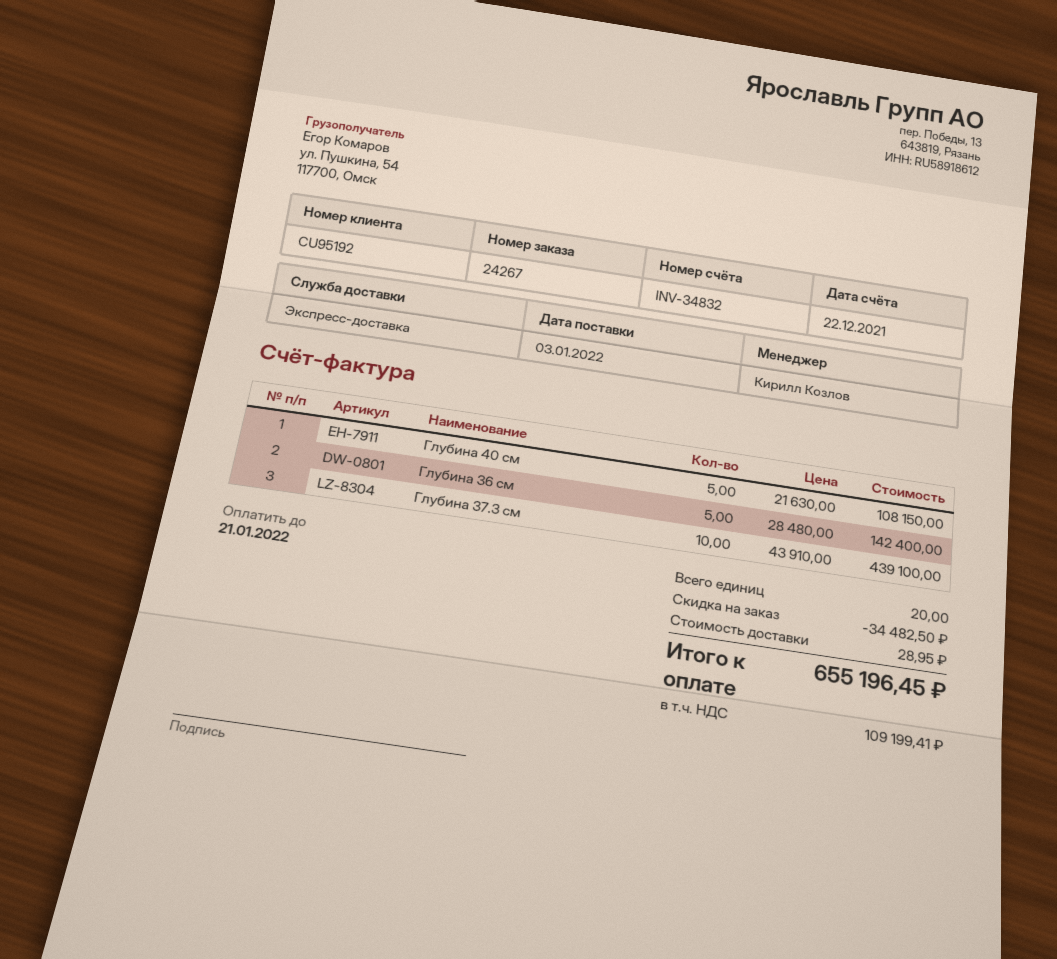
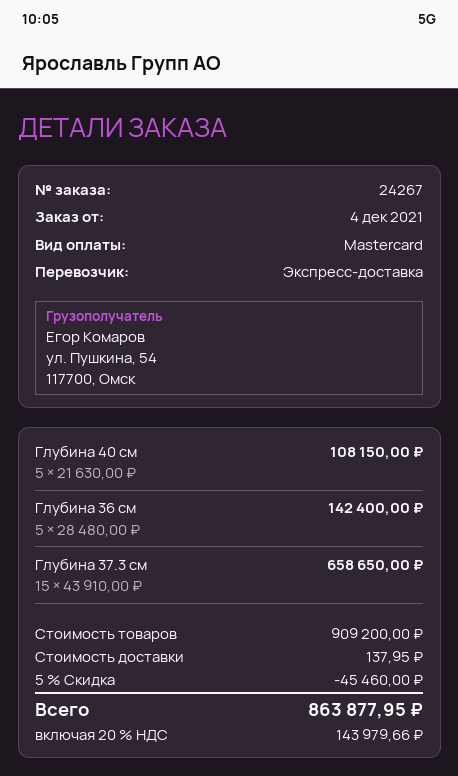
Глубина 37.3 см: 10 x 43910.00 = 439100.00 -> 15 x 43910.00 = 658650.00
discount: 34482.50 -> 45460.00
shipping: 28.95 -> 137.95
tax: 109199.41 -> 143979.66
total: 655196.45 -> 863877.95

